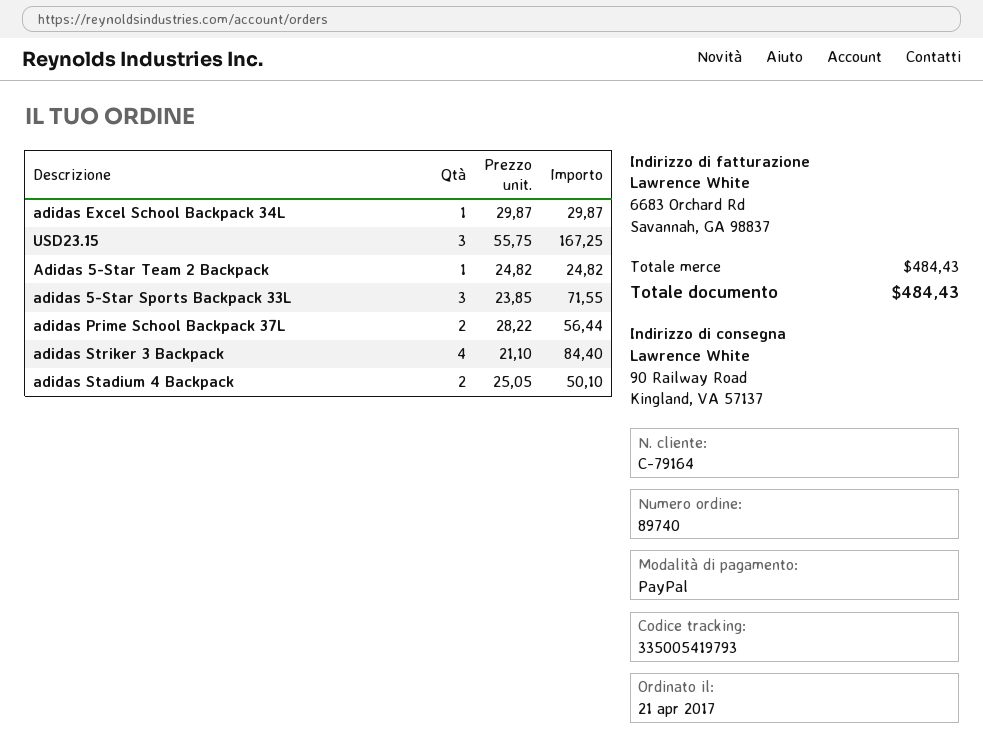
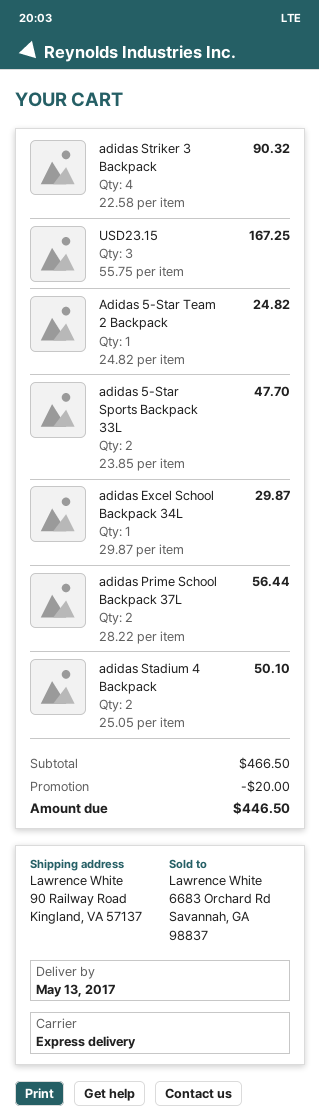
adidas 5-Star Sports Backpack 33L: 3 x 23.85 = 71.55 -> 2 x 23.85 = 47.70
adidas Striker 3 Backpack: 4 x 21.10 = 84.40 -> 4 x 22.58 = 90.32
subtotal: 484.43 -> 466.50
discount: none -> 20.00
total: 484.43 -> 446.50

